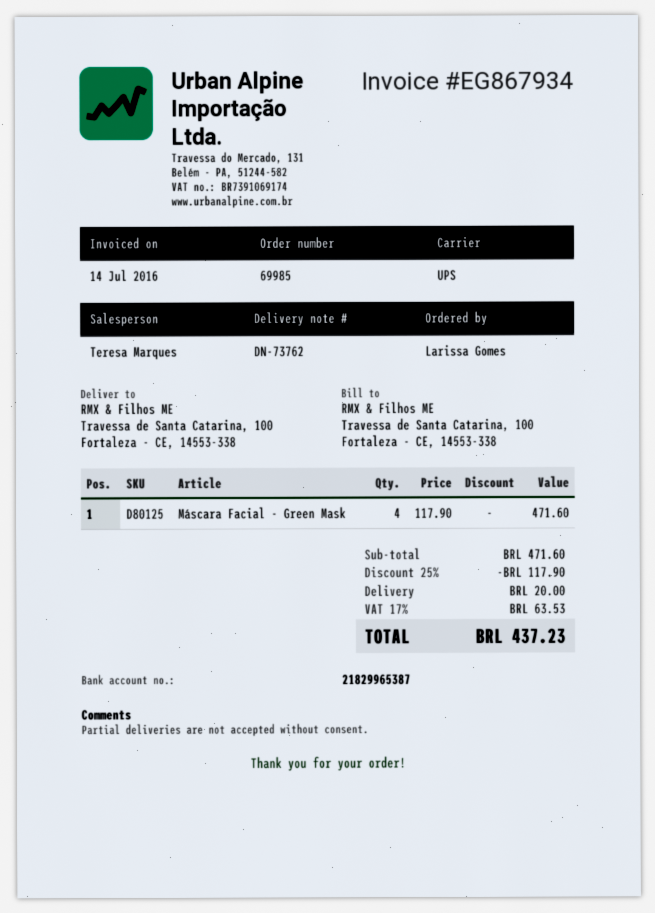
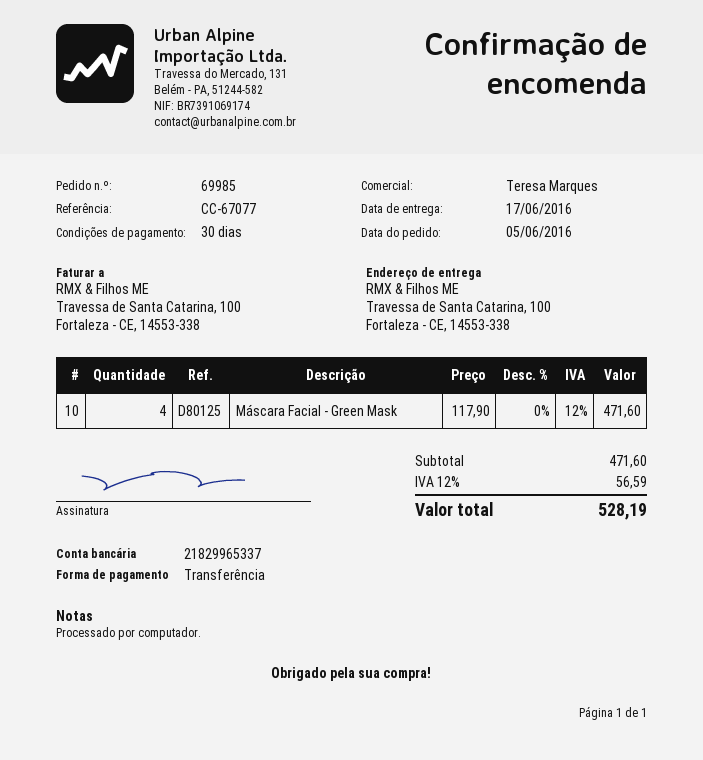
bank account: 21829965387 -> 21829965337
discount: 25% = 117.90 -> none
shipping: 20.00 -> none
tax: 17% = 63.53 -> 12% = 56.59
total: 437.23 -> 528.19

